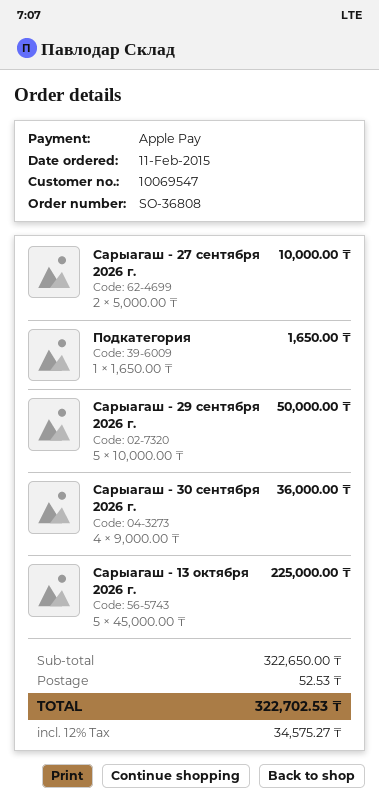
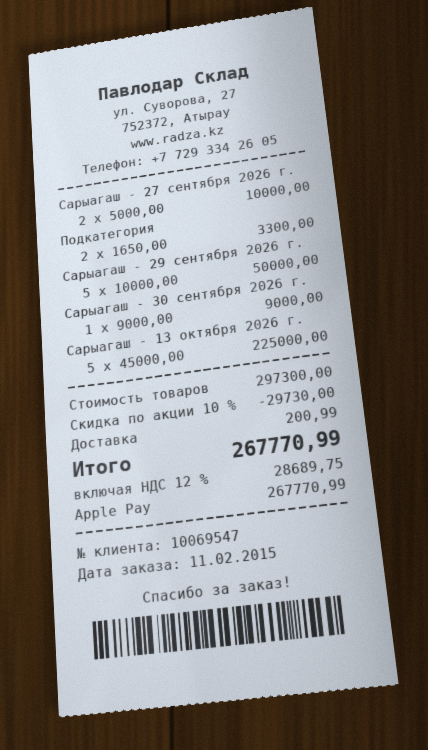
Подкатегория: 1 x 1650.00 = 1650.00 -> 2 x 1650.00 = 3300.00
Сарыагаш - 30 сентября 2026 г.: 4 x 9000.00 = 36000.00 -> 1 x 9000.00 = 9000.00
subtotal: 322650.00 -> 297300.00
discount: none -> 10% = 29730.00
shipping: 52.53 -> 200.99
tax: 12% = 34575.27 -> 12% = 28689.75
total: 322702.53 -> 267770.99

